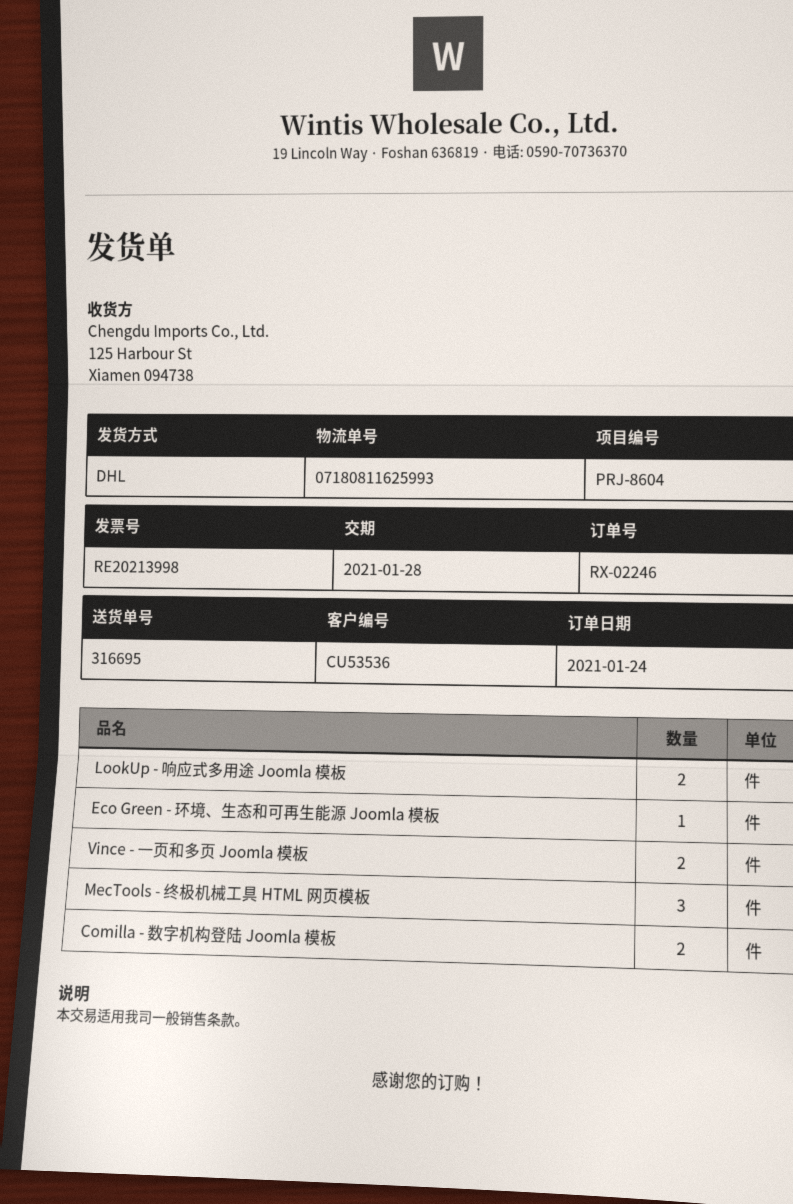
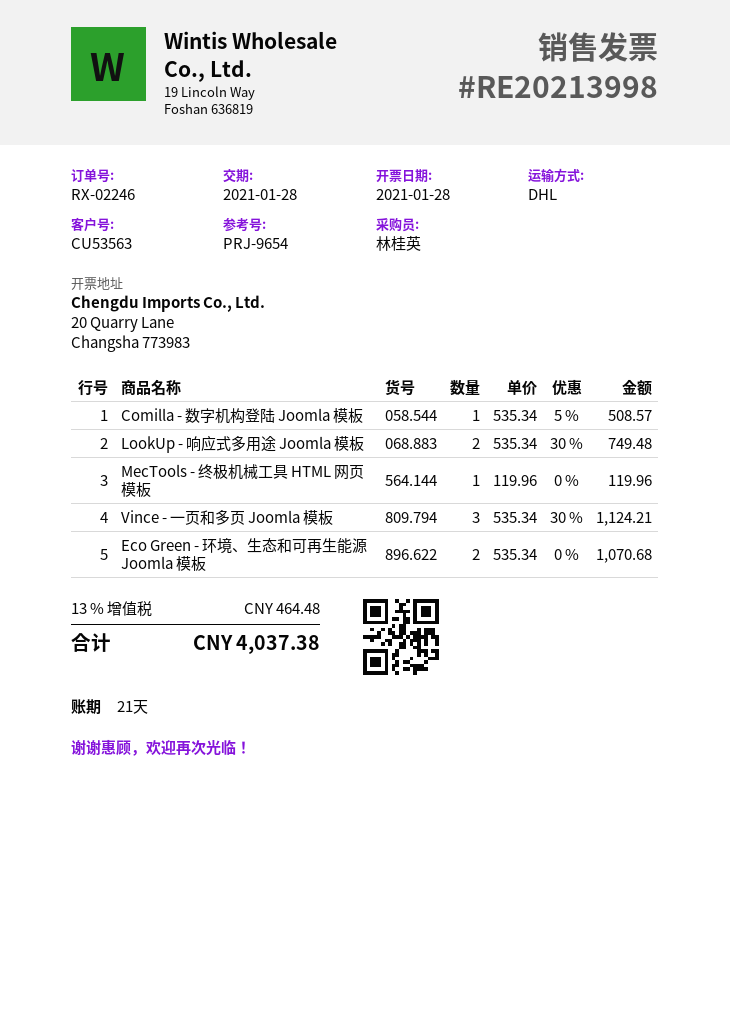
customer number: CU53536 -> CU53563
reference: PRJ-8604 -> PRJ-9654
Eco Green - 环境、生态和可再生能源 Joomla 模板: 1 -> 2
Vince - 一页和多页 Joomla 模板: 2 -> 3
MecTools - 终极机械工具 HTML 网页模板: 3 -> 1
Comilla - 数字机构登陆 Joomla 模板: 2 -> 1

